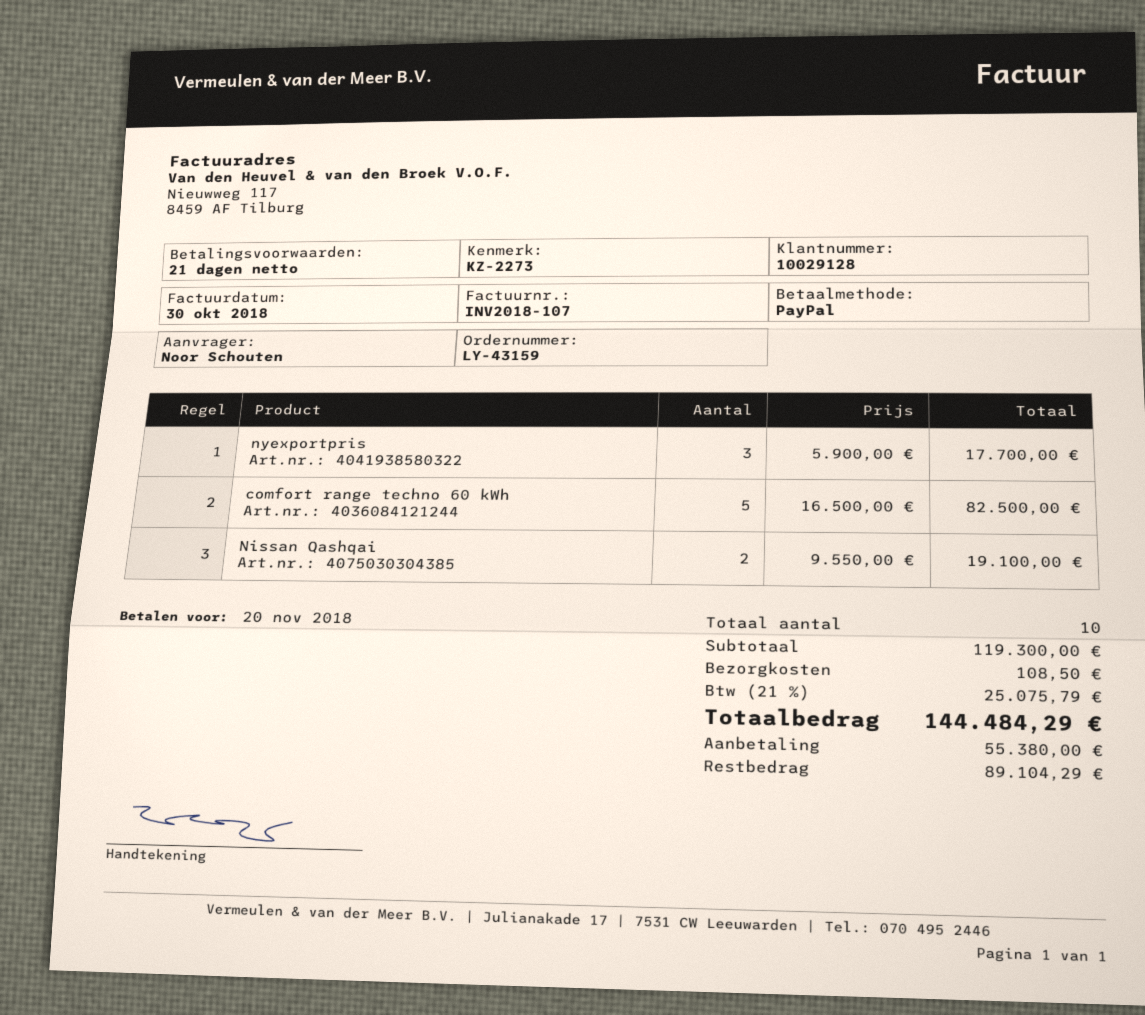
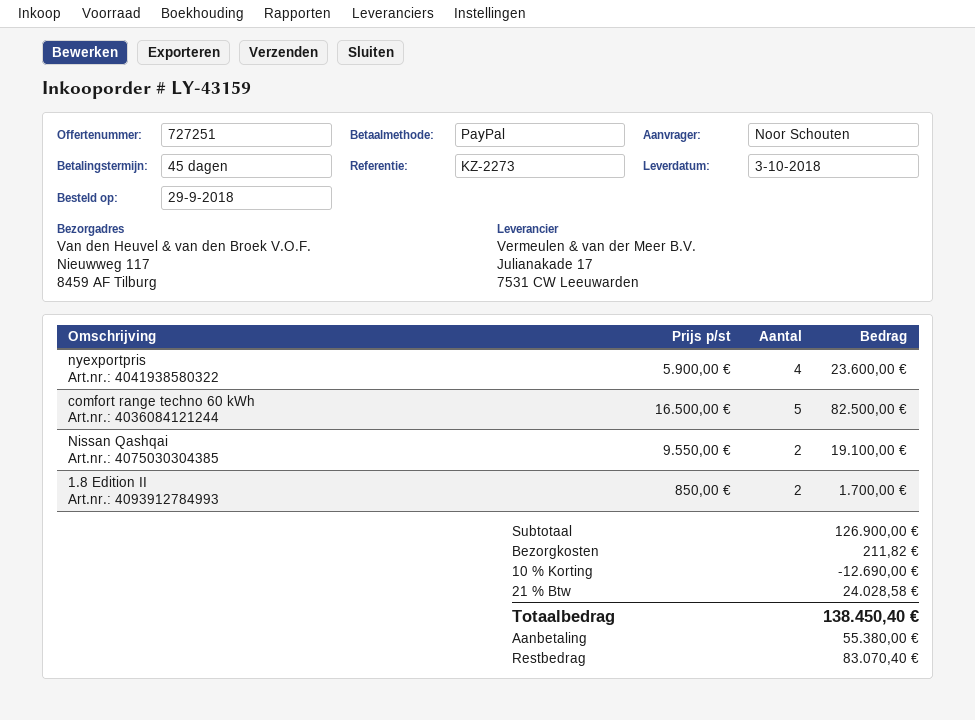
payment terms: 21 days -> 45 days
nyexportpris: 3 x 5900.00 = 17700.00 -> 4 x 5900.00 = 23600.00
1.8 Edition II: none -> 2 x 850.00 = 1700.00
subtotal: 119300.00 -> 126900.00
discount: none -> 10% = 12690.00
shipping: 108.50 -> 211.82
tax: 21% = 25075.79 -> 21% = 24028.58
total: 144484.29 -> 138450.40
balance: 89104.29 -> 83070.40

